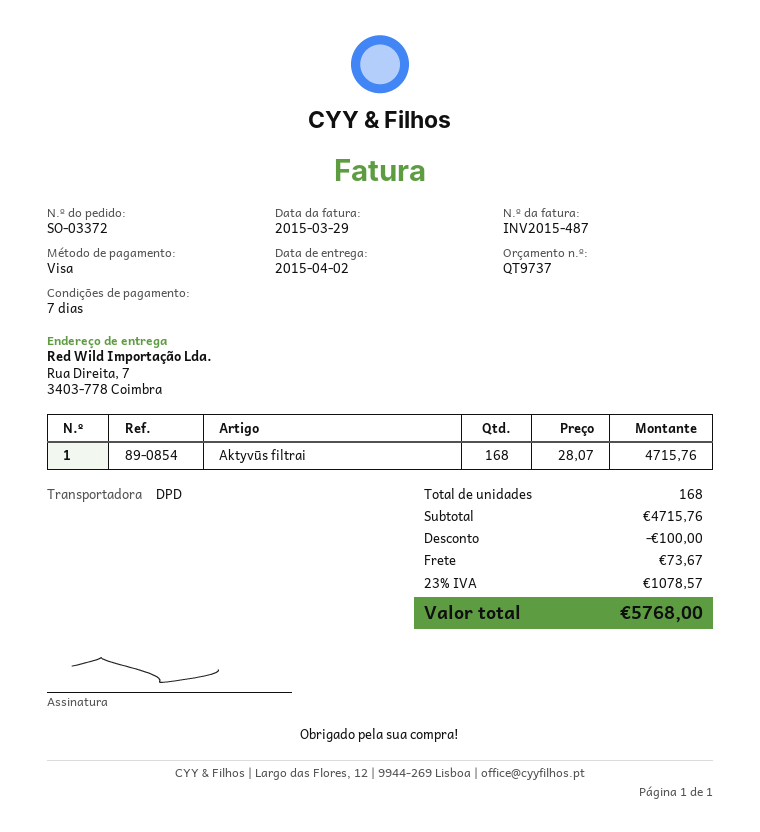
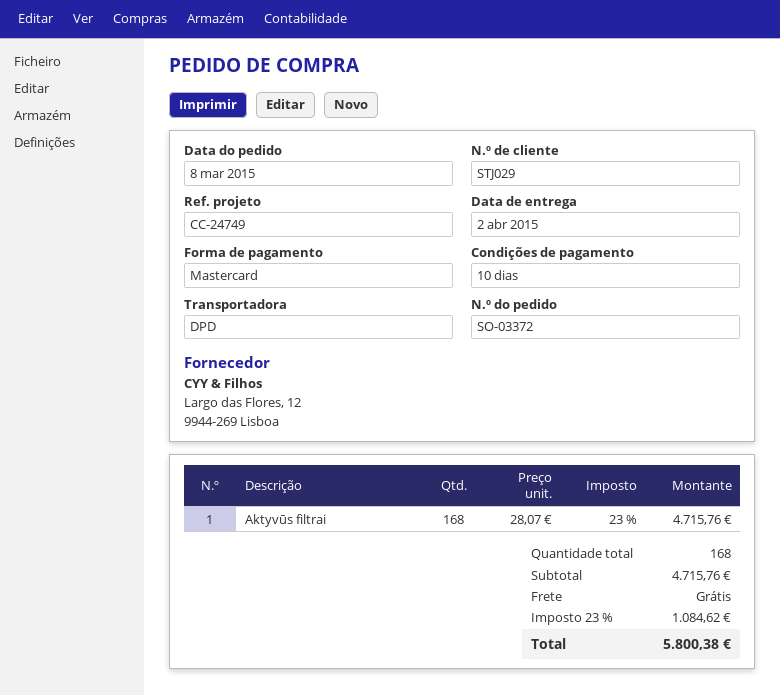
payment terms: 7 days -> 10 days
payment method: Visa -> Mastercard
discount: 100.00 -> none
shipping: 73.67 -> 0.00
tax: 23% = 1078.57 -> 23% = 1084.62
total: 5768.00 -> 5800.38

